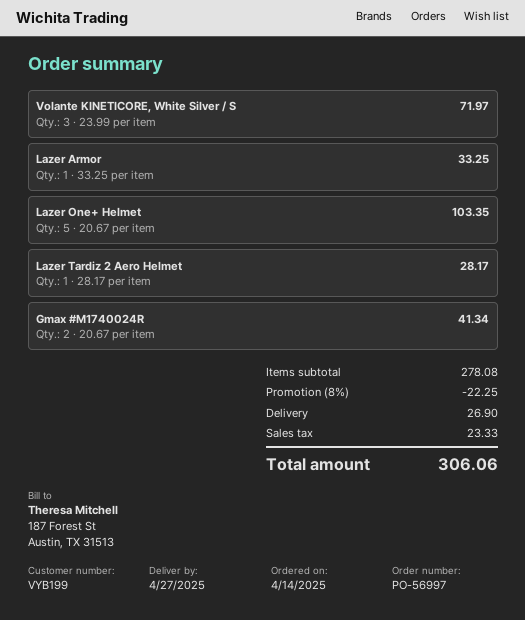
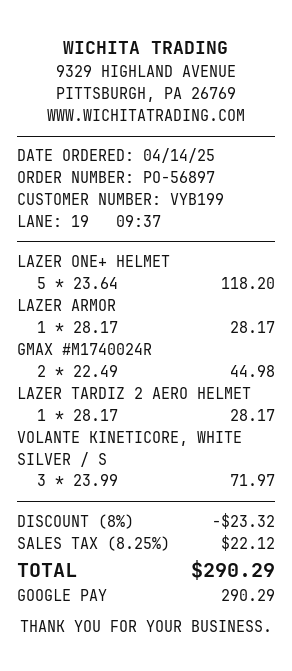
order number: PO-56997 -> PO-56897
Lazer Armor: 1 x 33.25 = 33.25 -> 1 x 28.17 = 28.17
Lazer One+ Helmet: 5 x 20.67 = 103.35 -> 5 x 23.64 = 118.20
Gmax #M1740024R: 2 x 20.67 = 41.34 -> 2 x 22.49 = 44.98
discount: 8% = 22.25 -> 8% = 23.32
shipping: 26.90 -> none
tax: 23.33 -> 22.12
total: 306.06 -> 290.29

